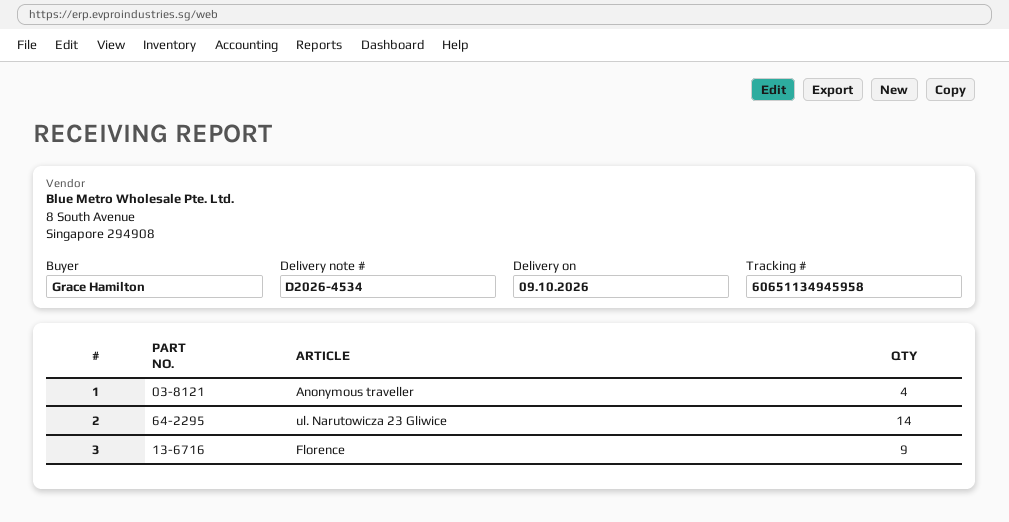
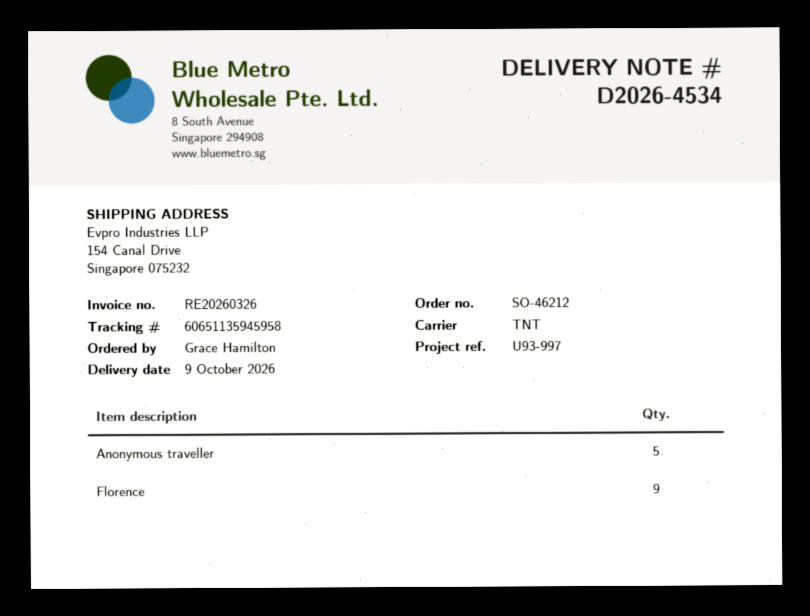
tracking number: 60651134945958 -> 60651135945958
Anonymous traveller: 4 -> 5
ul. Narutowicza 23 Gliwice: 14 -> none

